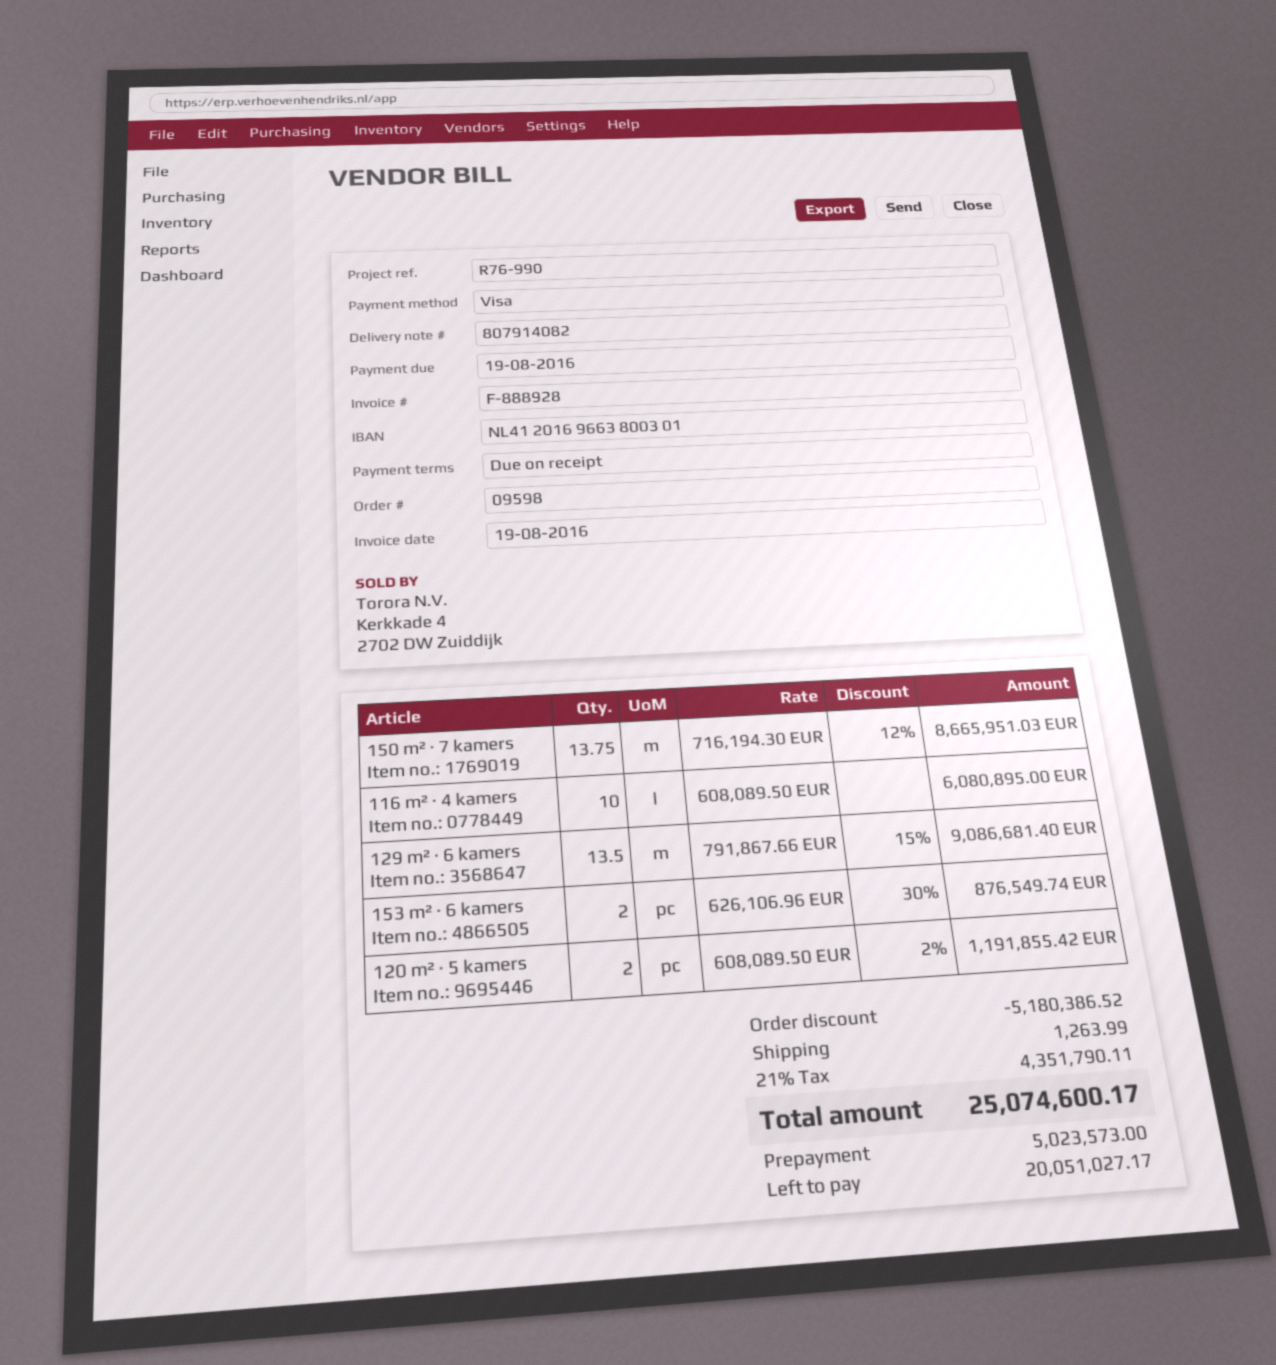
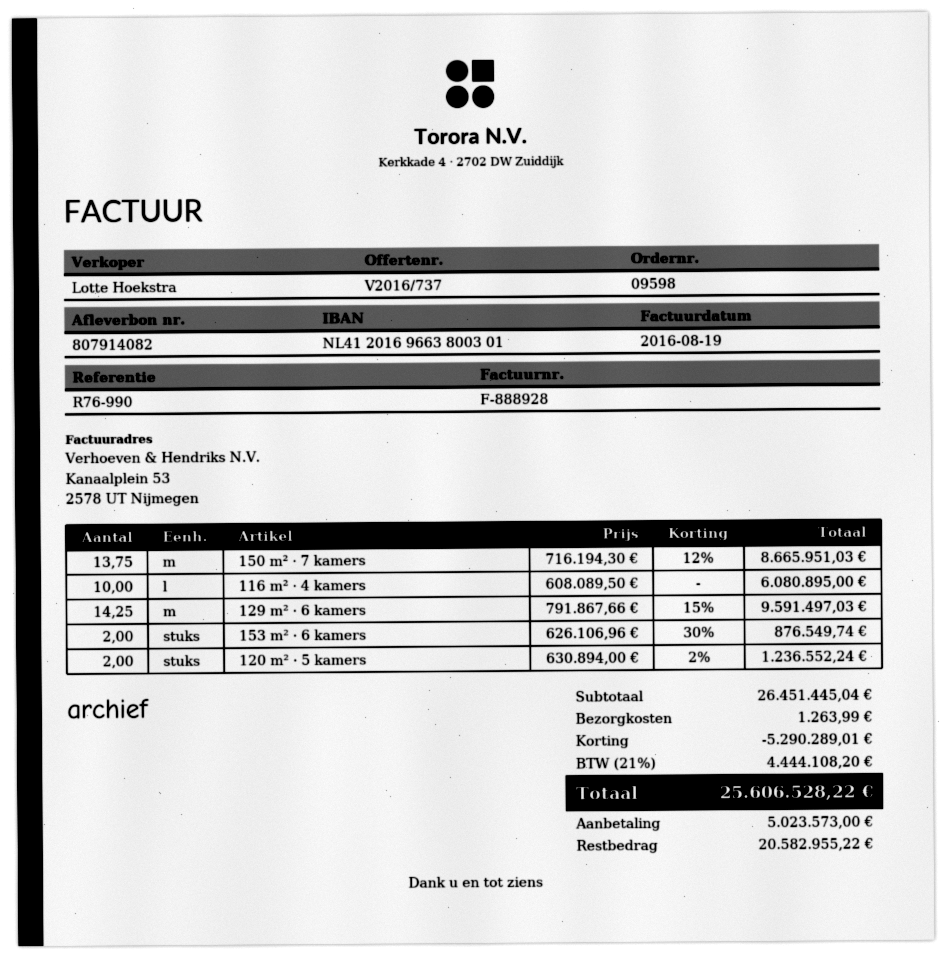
129 m² · 6 kamers: 13.5 x 791867.66 - 15% = 9086681.40 -> 14.25 x 791867.66 - 15% = 9591497.03
120 m² · 5 kamers: 2 x 608089.50 - 2% = 1191855.42 -> 2 x 630894.00 - 2% = 1236552.24
discount: 5180386.52 -> 5290289.01
tax: 21% = 4351790.11 -> 21% = 4444108.20
total: 25074600.17 -> 25606528.22
balance: 20051027.17 -> 20582955.22

